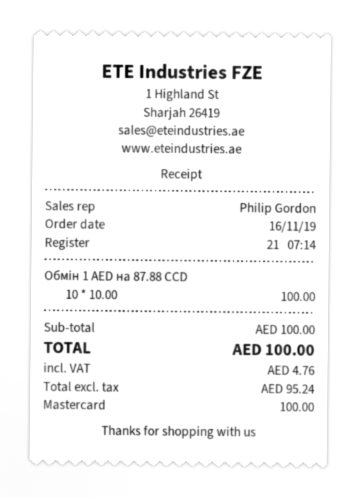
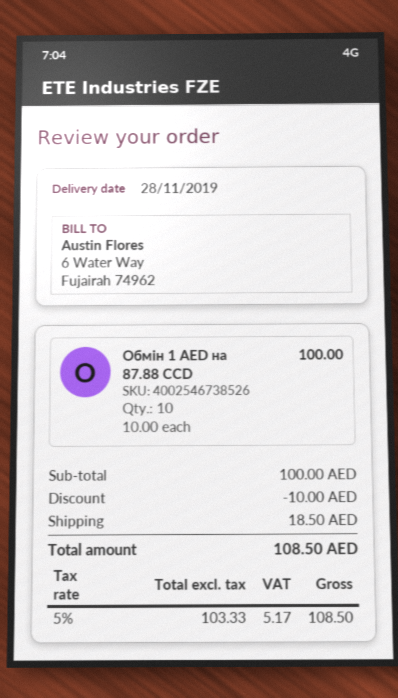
discount: none -> 10.00
shipping: none -> 18.50
net: 95.24 -> 103.33
tax: 4.76 -> 5.17
total: 100.00 -> 108.50

